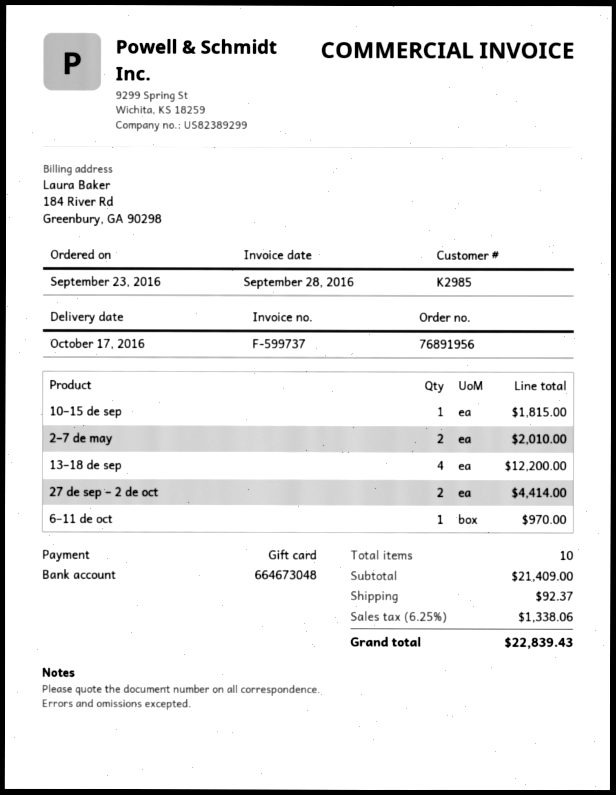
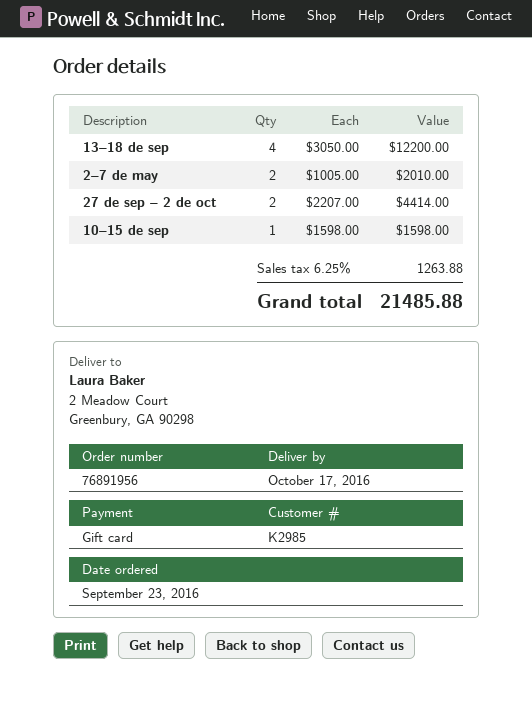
10–15 de sep: 1 for 1815.00 -> 1 for 1598.00
6–11 de oct: 1 for 970.00 -> none
shipping: 92.37 -> none
tax: 6.25% = 1338.06 -> 6.25% = 1263.88
total: 22839.43 -> 21485.88

